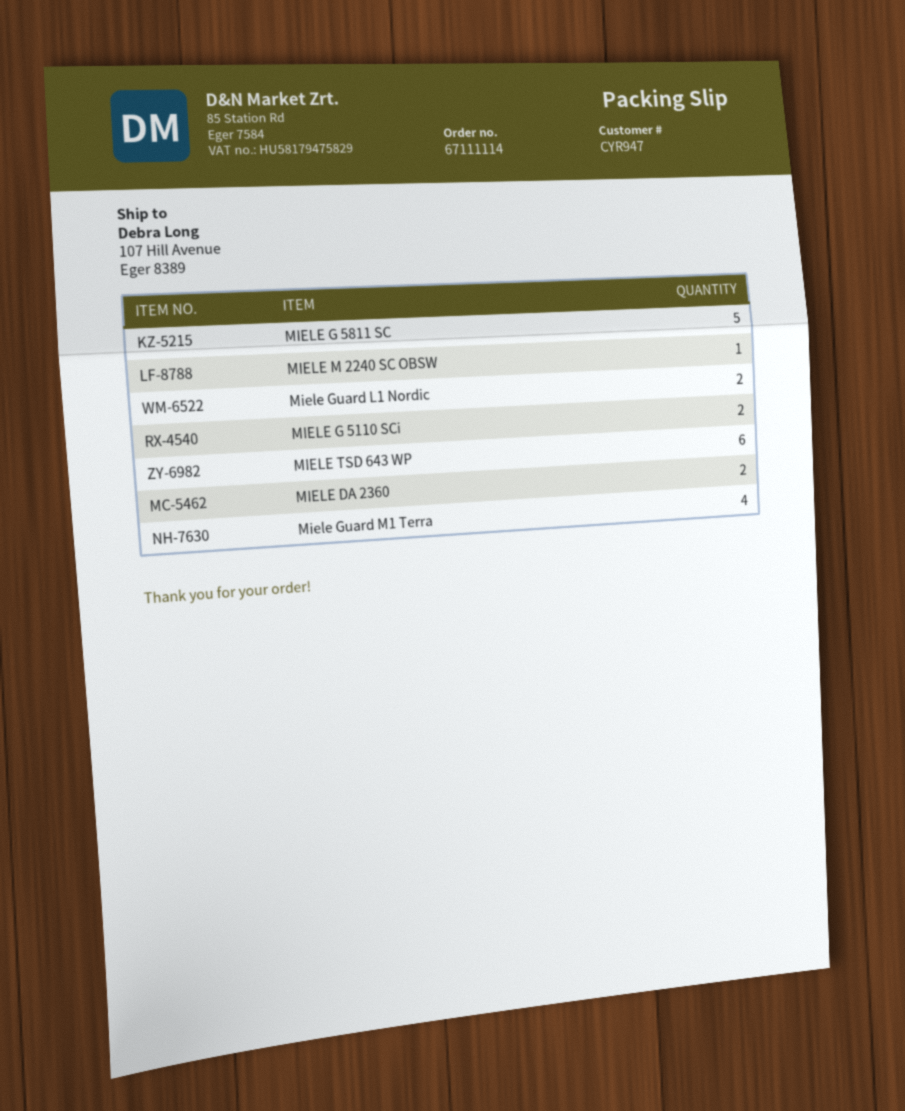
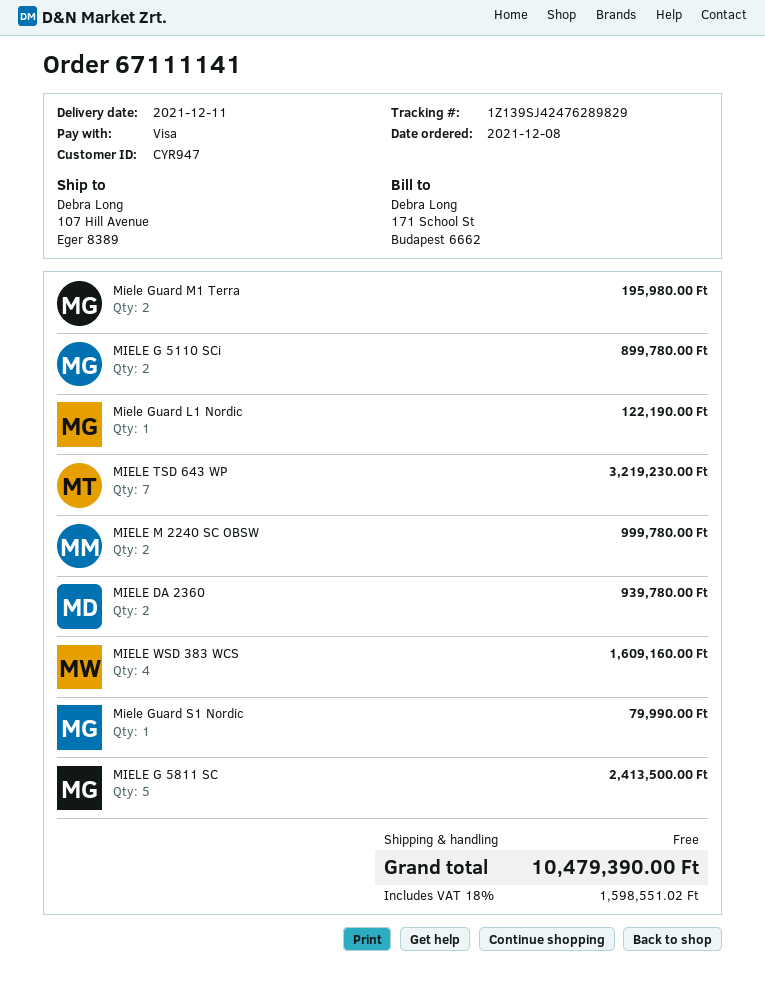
order number: 67111114 -> 67111141
MIELE M 2240 SC OBSW: 1 -> 2
Miele Guard L1 Nordic: 2 -> 1
MIELE TSD 643 WP: 6 -> 7
Miele Guard M1 Terra: 4 -> 2
MIELE WSD 383 WCS: none -> 4
Miele Guard S1 Nordic: none -> 1

